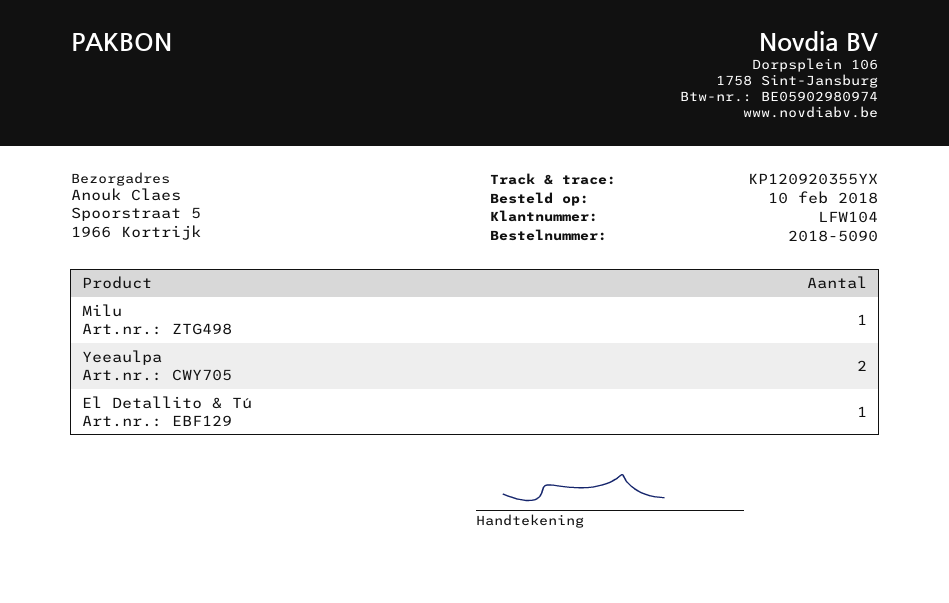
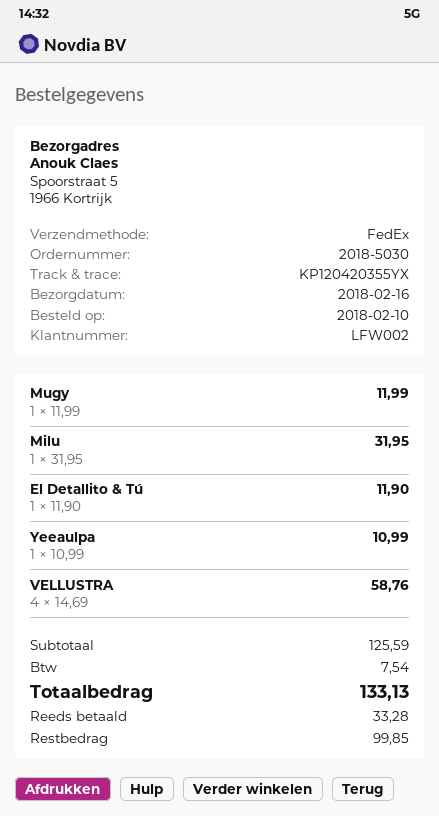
order number: 2018-5090 -> 2018-5030
customer number: LFW104 -> LFW002
tracking number: KP120920355YX -> KP120420355YX
Yeeaulpa: 2 -> 1
Mugy: none -> 1
VELLUSTRA: none -> 4

